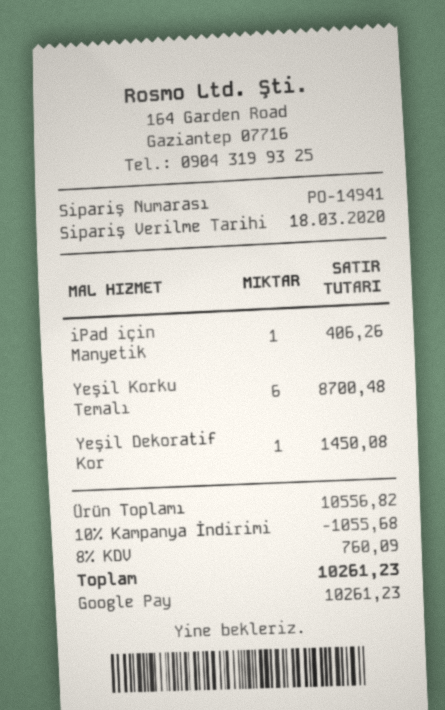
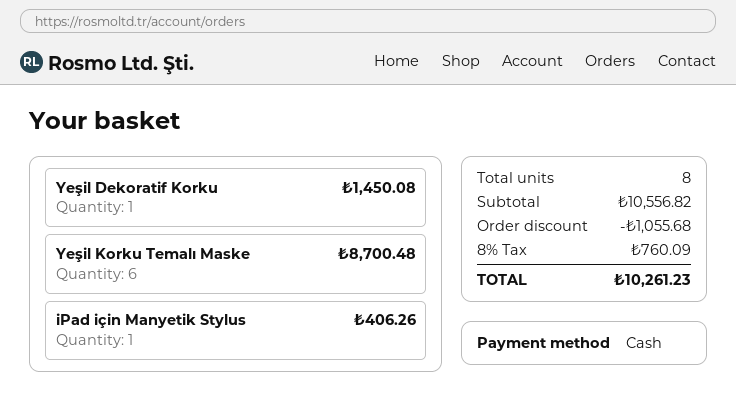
payment method: Google Pay -> cash

